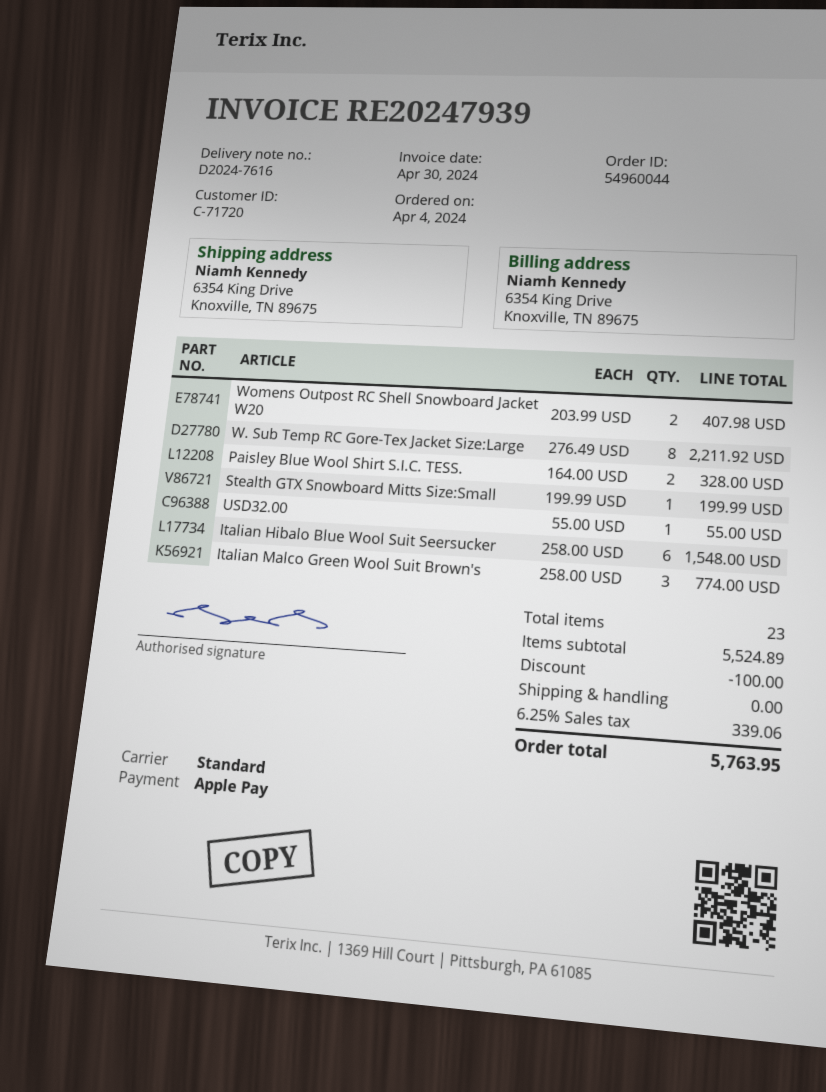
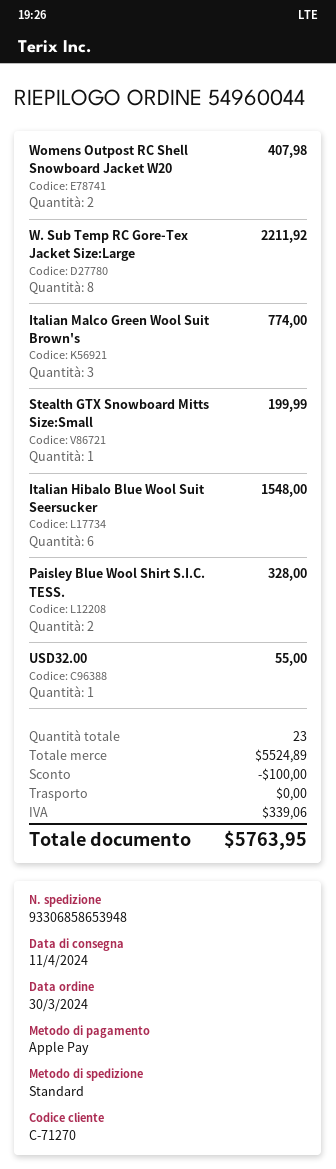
order date: 2024-04-04 -> 2024-03-30
customer number: C-71720 -> C-71270

